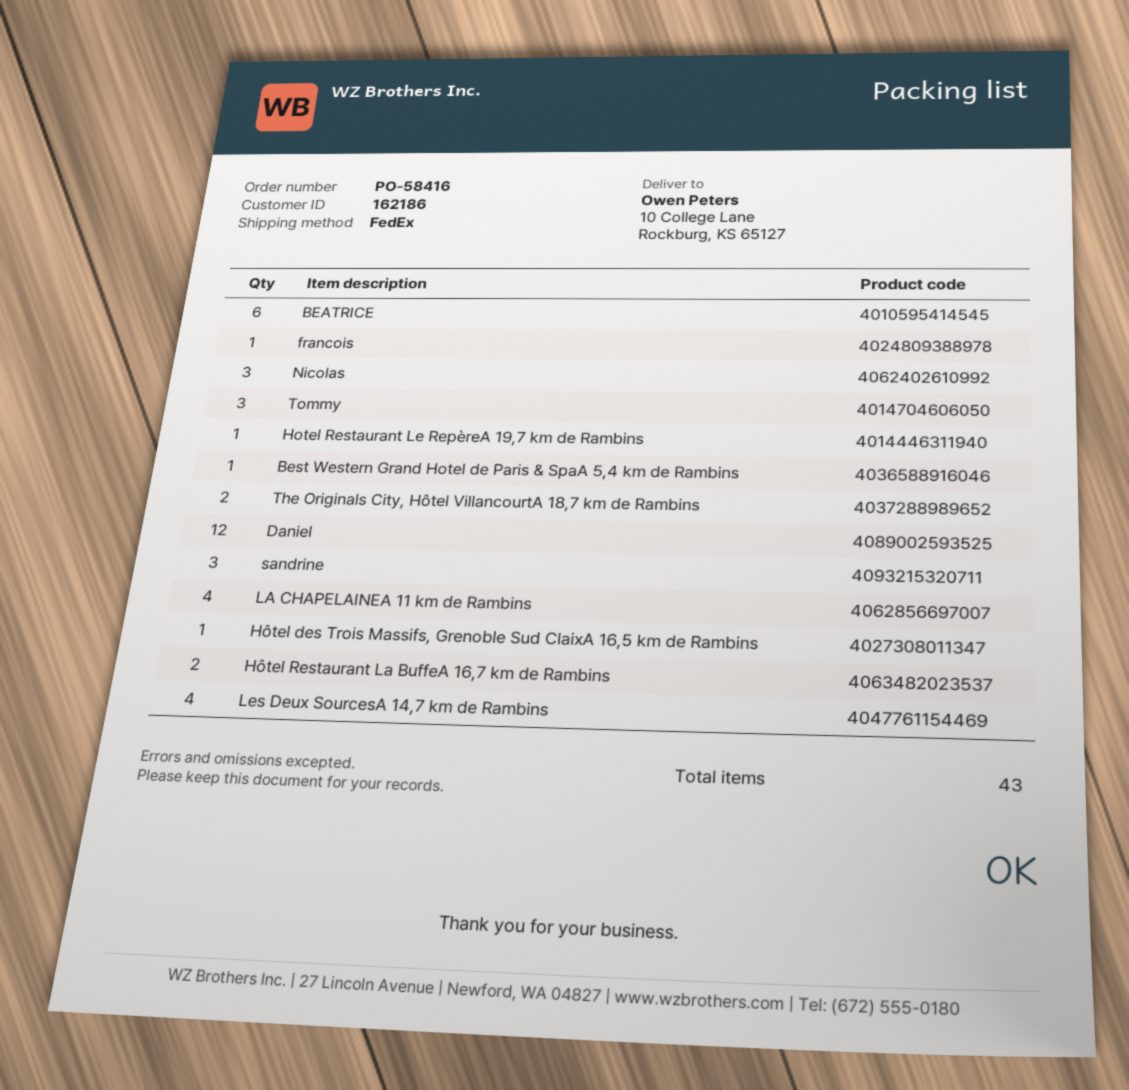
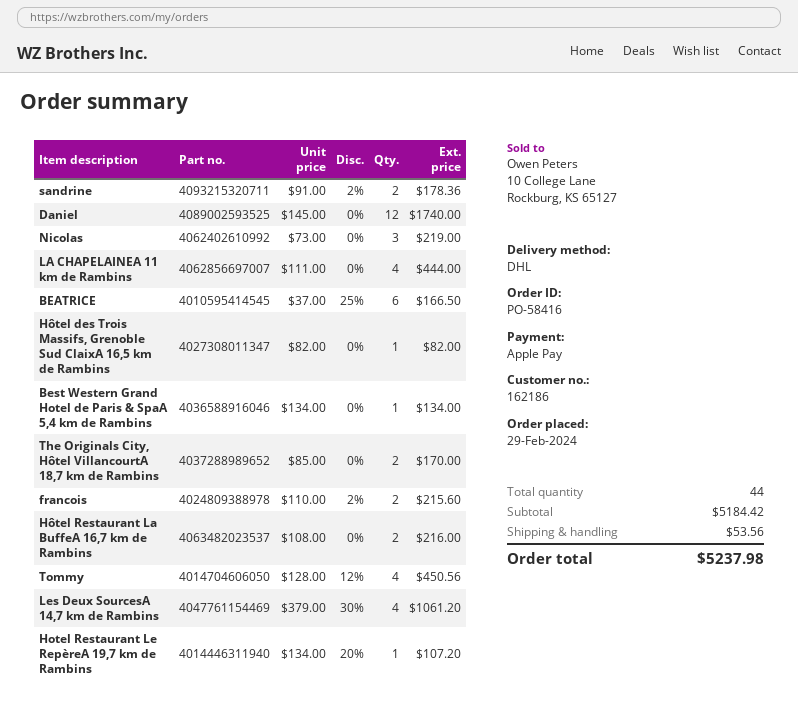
shipping method: FedEx -> DHL
francois: 1 -> 2
Tommy: 3 -> 4
sandrine: 3 -> 2
total quantity: 43 -> 44

